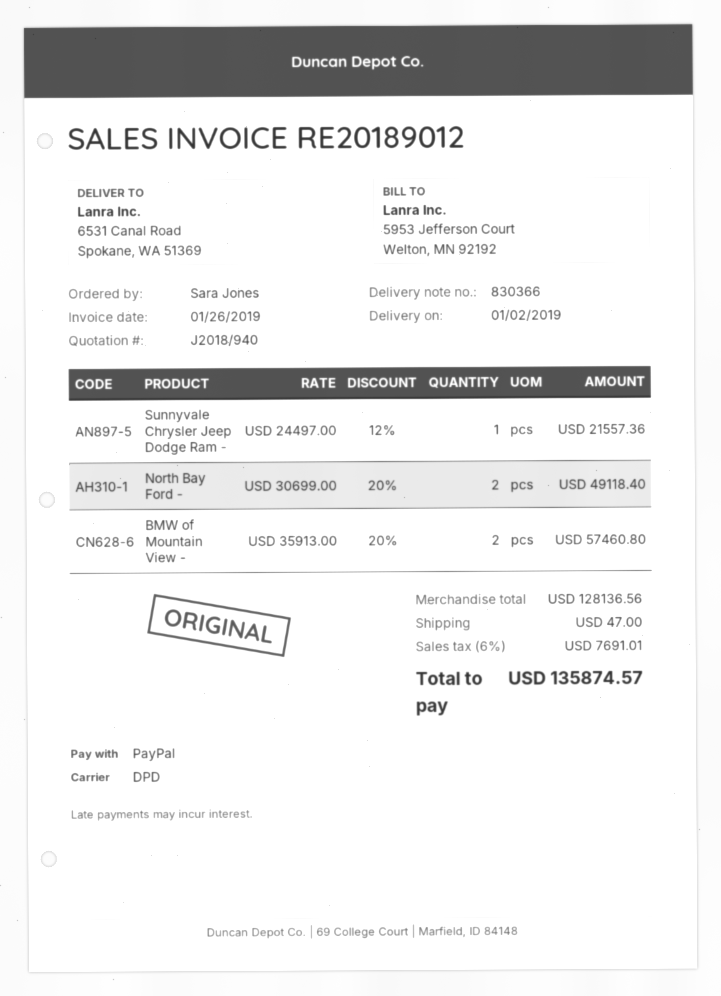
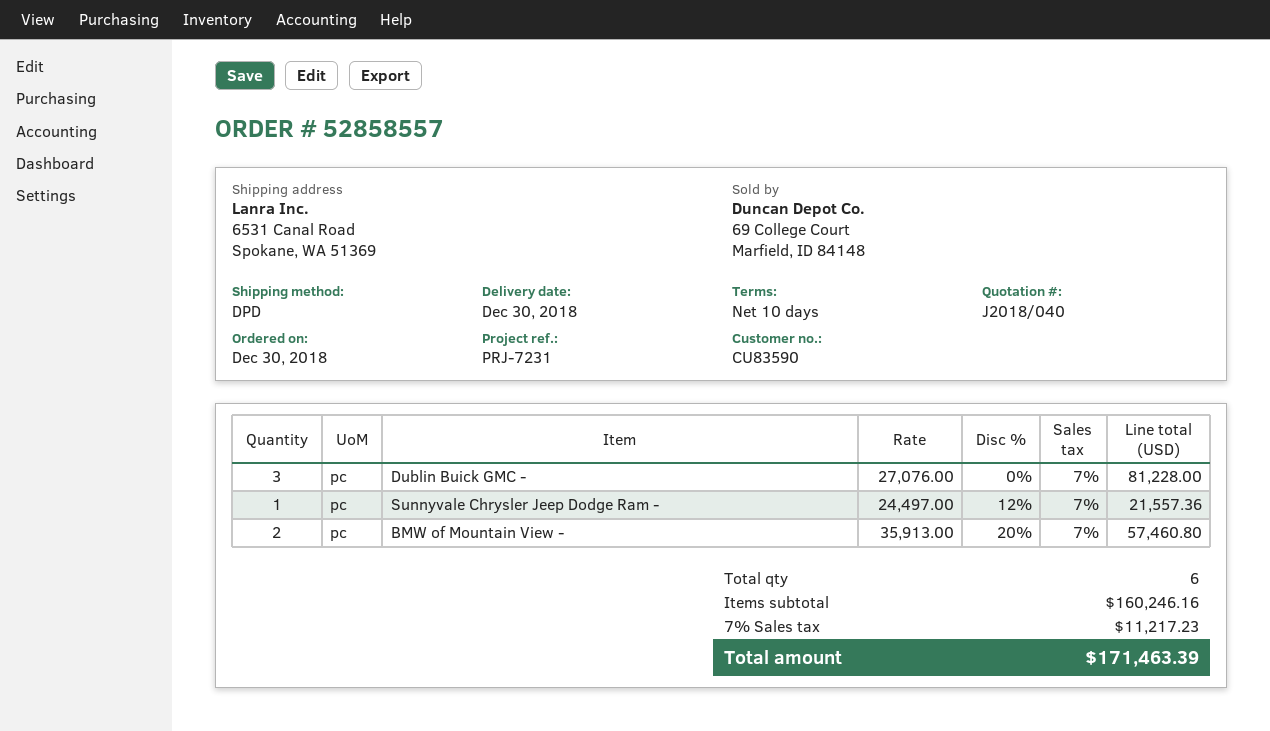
quote number: J2018/940 -> J2018/040
delivery date: 2019-01-02 -> 2018-12-30
North Bay Ford -: 2 x 30699.00 - 20% = 49118.40 -> none
Dublin Buick GMC -: none -> 3 x 27076.00 = 81228.00
subtotal: 128136.56 -> 160246.16
shipping: 47.00 -> none
tax: 6% = 7691.01 -> 7% = 11217.23
total: 135874.57 -> 171463.39

